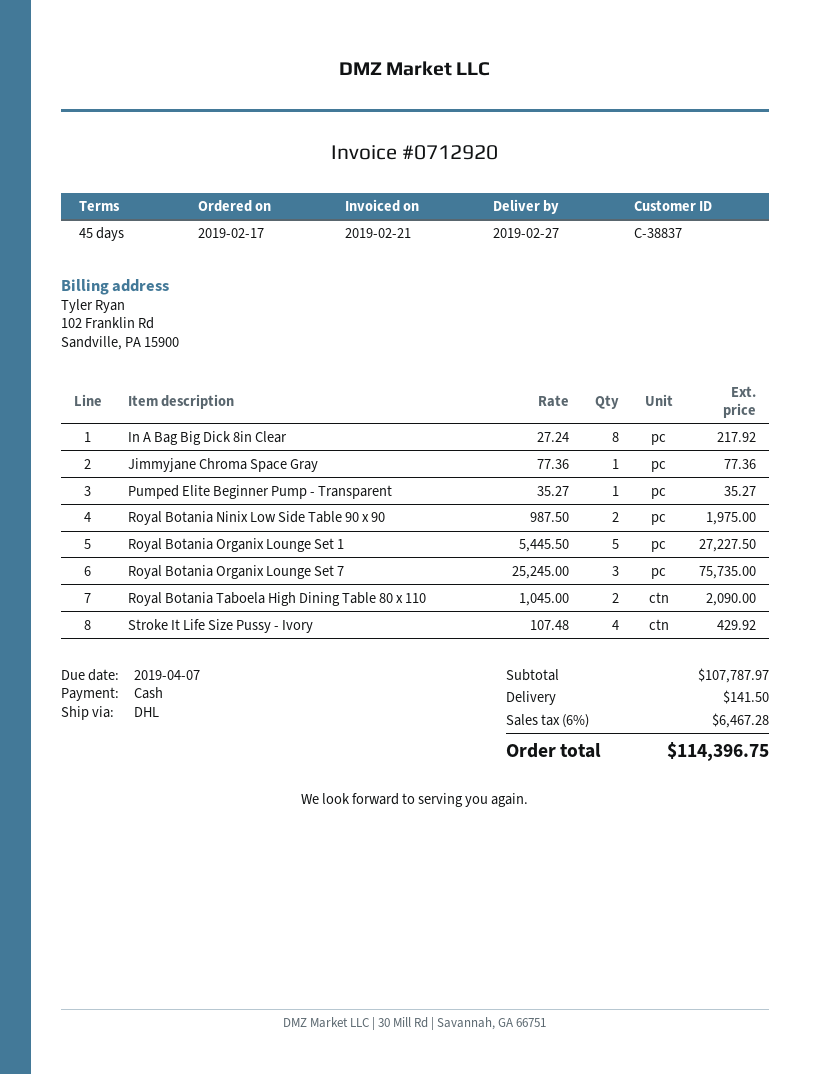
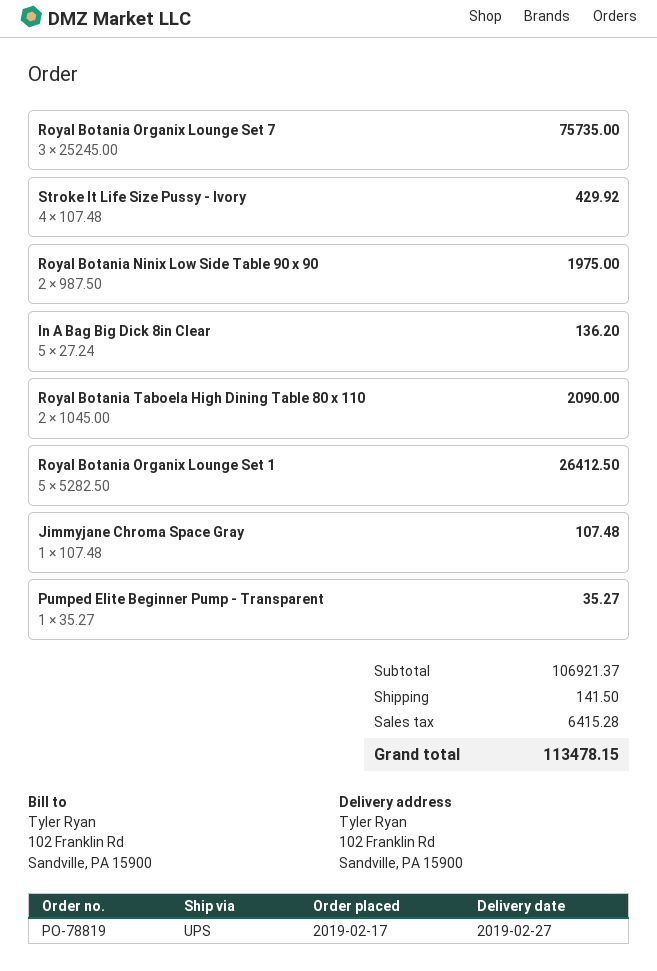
shipping method: DHL -> UPS
In A Bag Big Dick 8in Clear: 8 x 27.24 = 217.92 -> 5 x 27.24 = 136.20
Jimmyjane Chroma Space Gray: 1 x 77.36 = 77.36 -> 1 x 107.48 = 107.48
Royal Botania Organix Lounge Set 1: 5 x 5445.50 = 27227.50 -> 5 x 5282.50 = 26412.50
subtotal: 107787.97 -> 106921.37
tax: 6467.28 -> 6415.28
total: 114396.75 -> 113478.15

